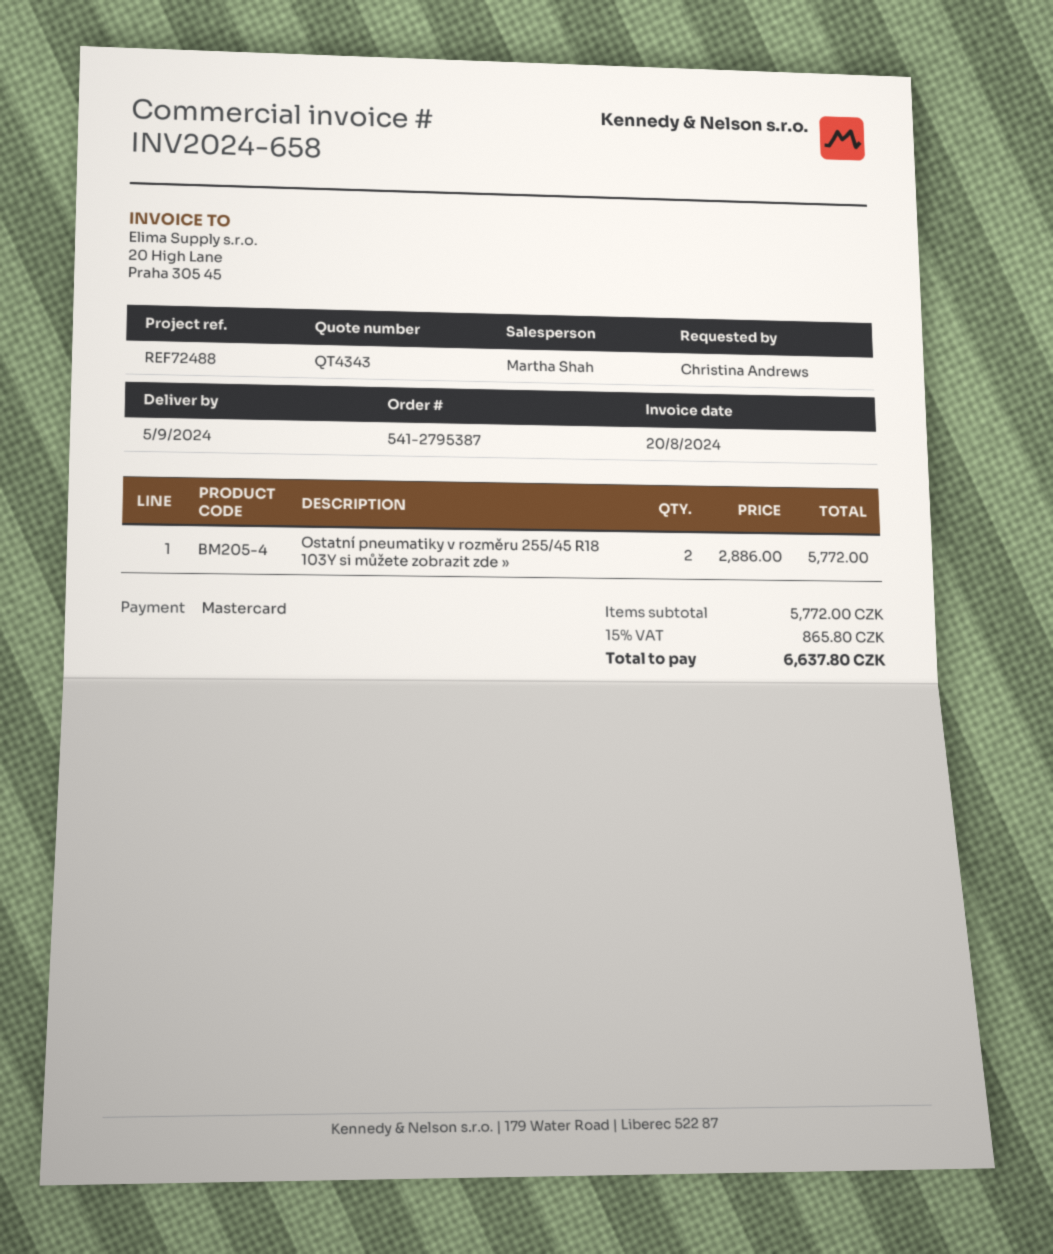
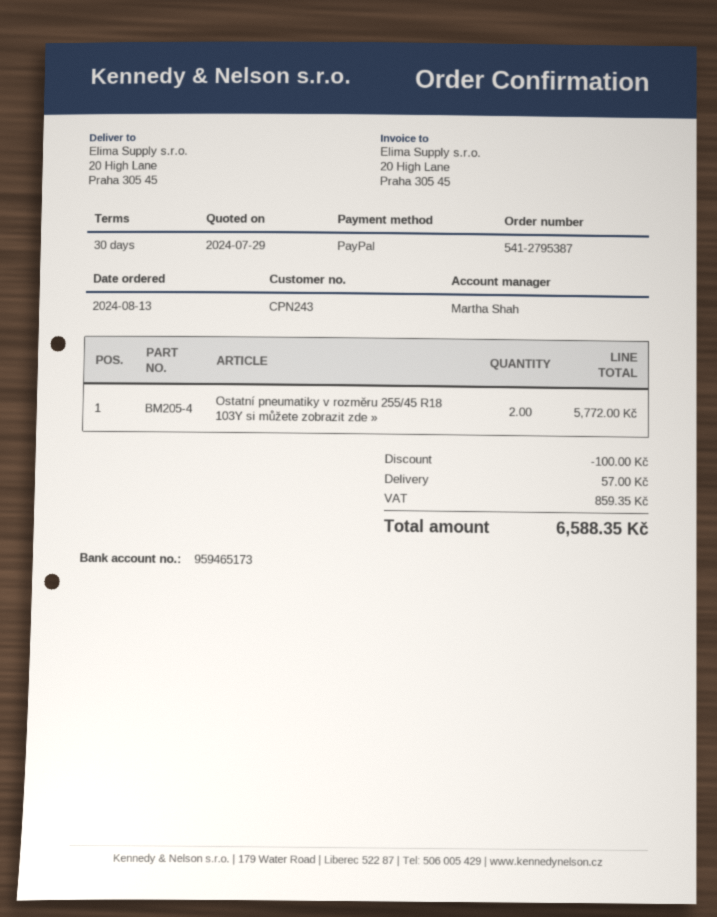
payment method: Mastercard -> PayPal
discount: none -> 100.00
shipping: none -> 57.00
tax: 865.80 -> 859.35
total: 6637.80 -> 6588.35

